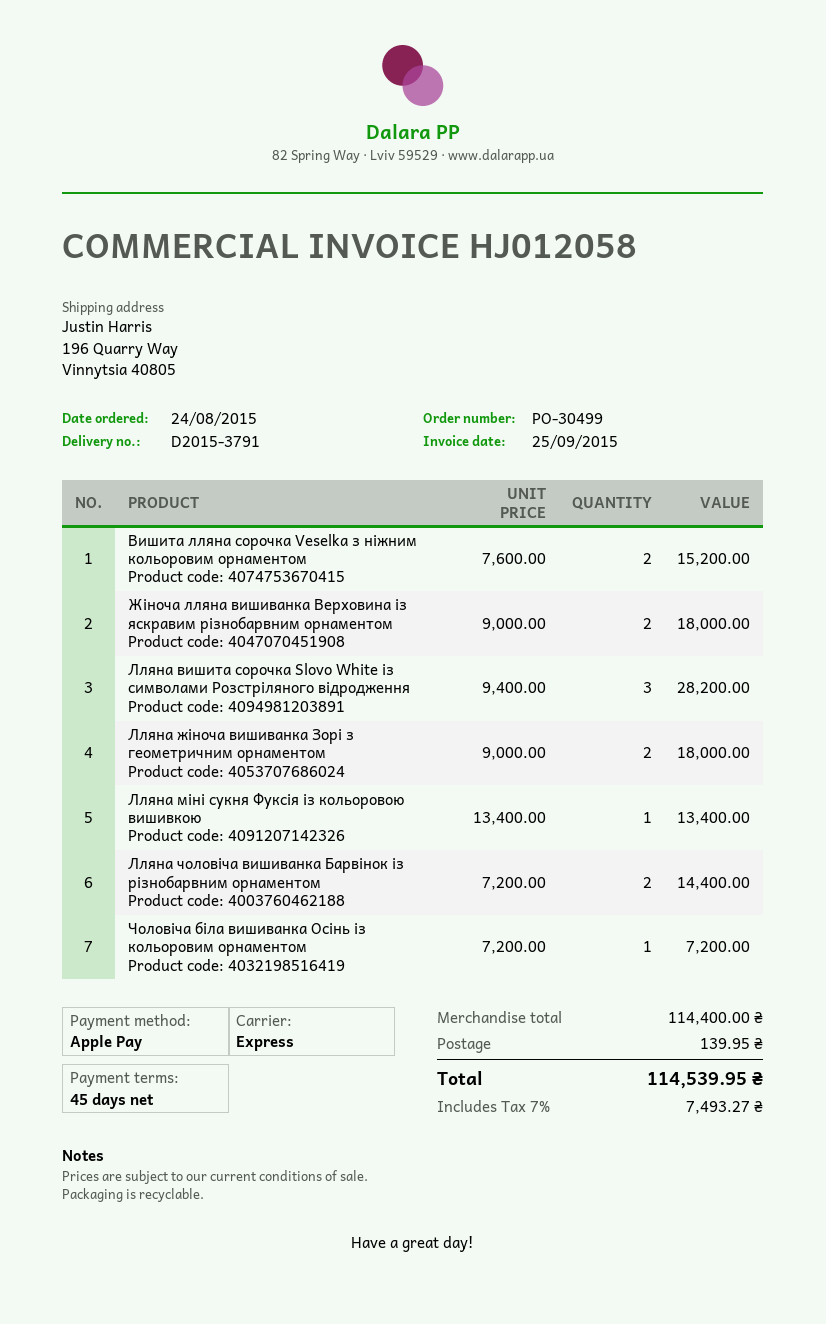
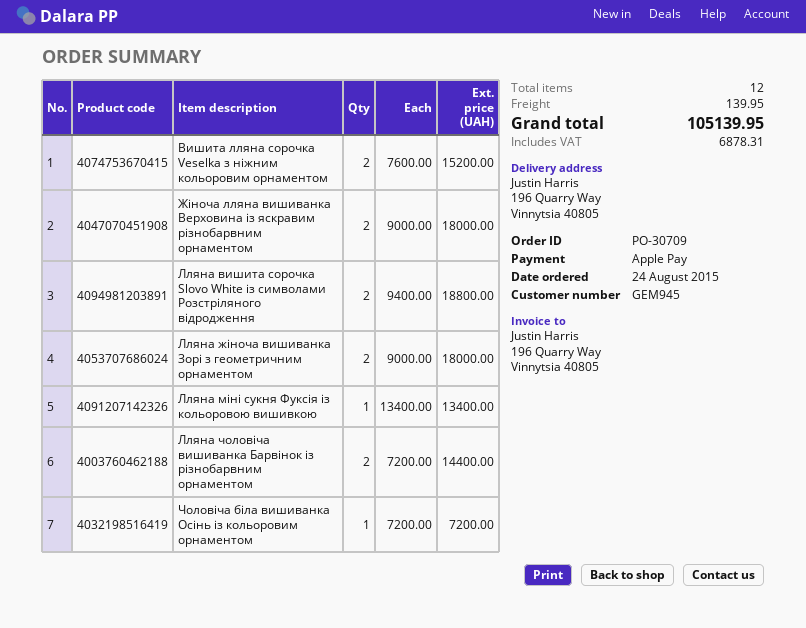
order number: PO-30499 -> PO-30709
Лляна вишита сорочка Slovo White із символами Розстріляного відродження: 3 x 9400.00 = 28200.00 -> 2 x 9400.00 = 18800.00
tax: 7493.27 -> 6878.31
total: 114539.95 -> 105139.95

